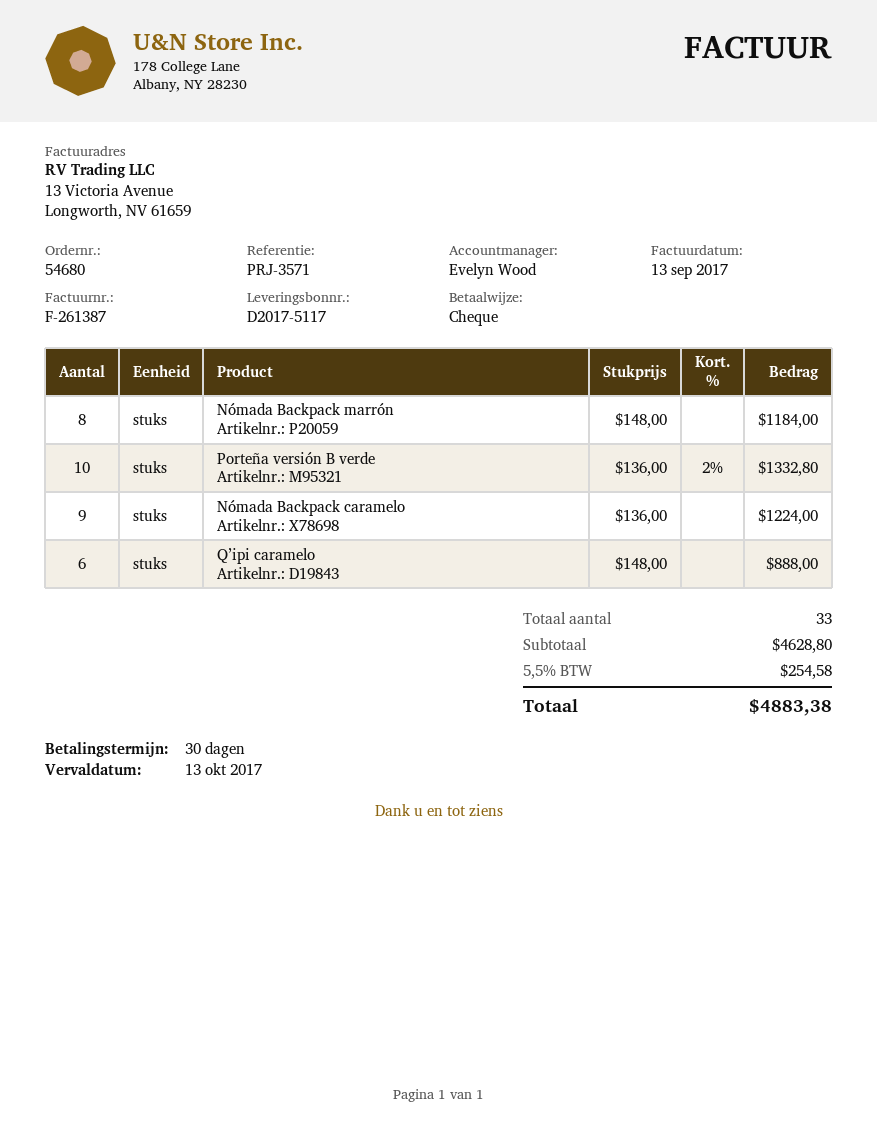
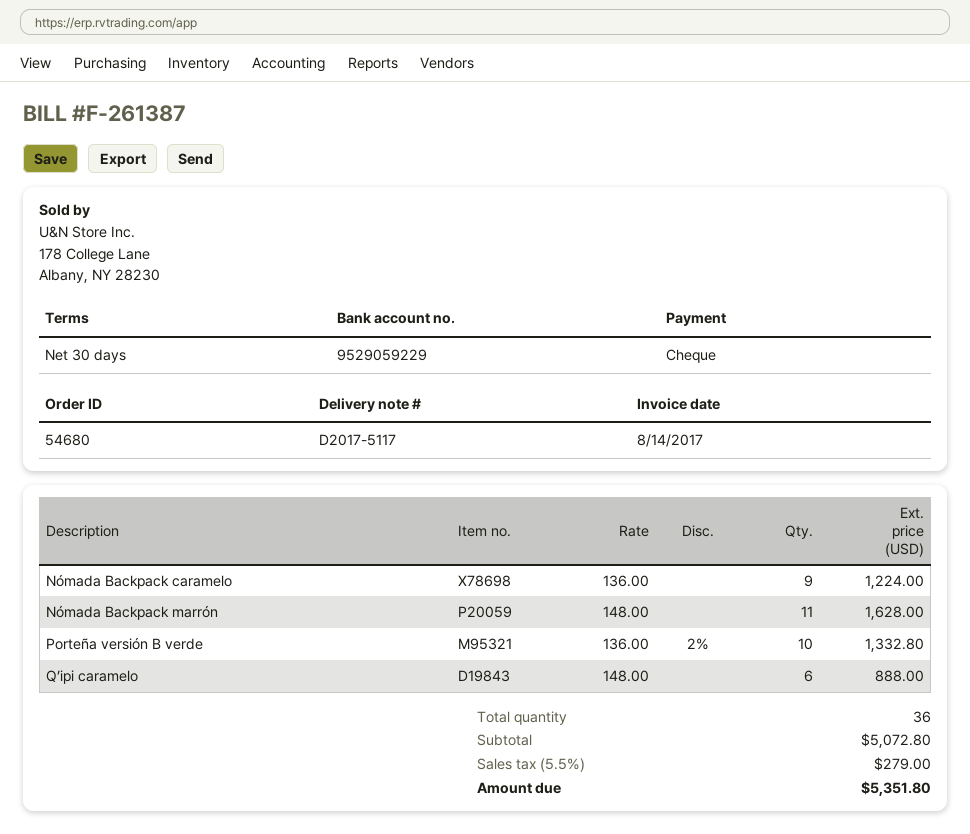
invoice date: 2017-09-13 -> 2017-08-14
Nómada Backpack marrón: 8 x 148.00 = 1184.00 -> 11 x 148.00 = 1628.00
total quantity: 33 -> 36
subtotal: 4628.80 -> 5072.80
tax: 5.5% = 254.58 -> 5.5% = 279.00
total: 4883.38 -> 5351.80

